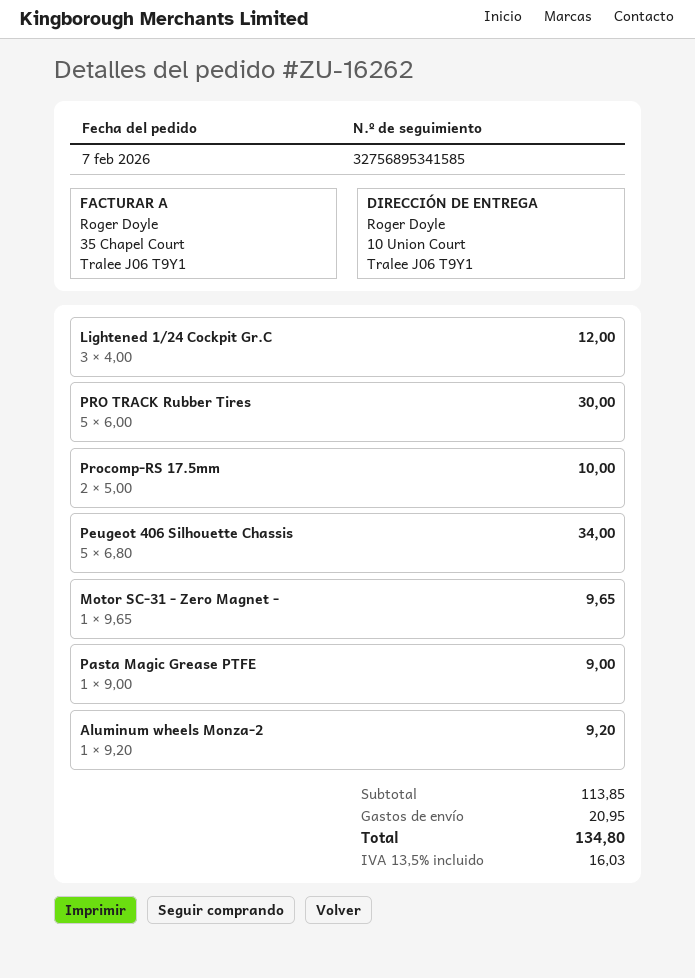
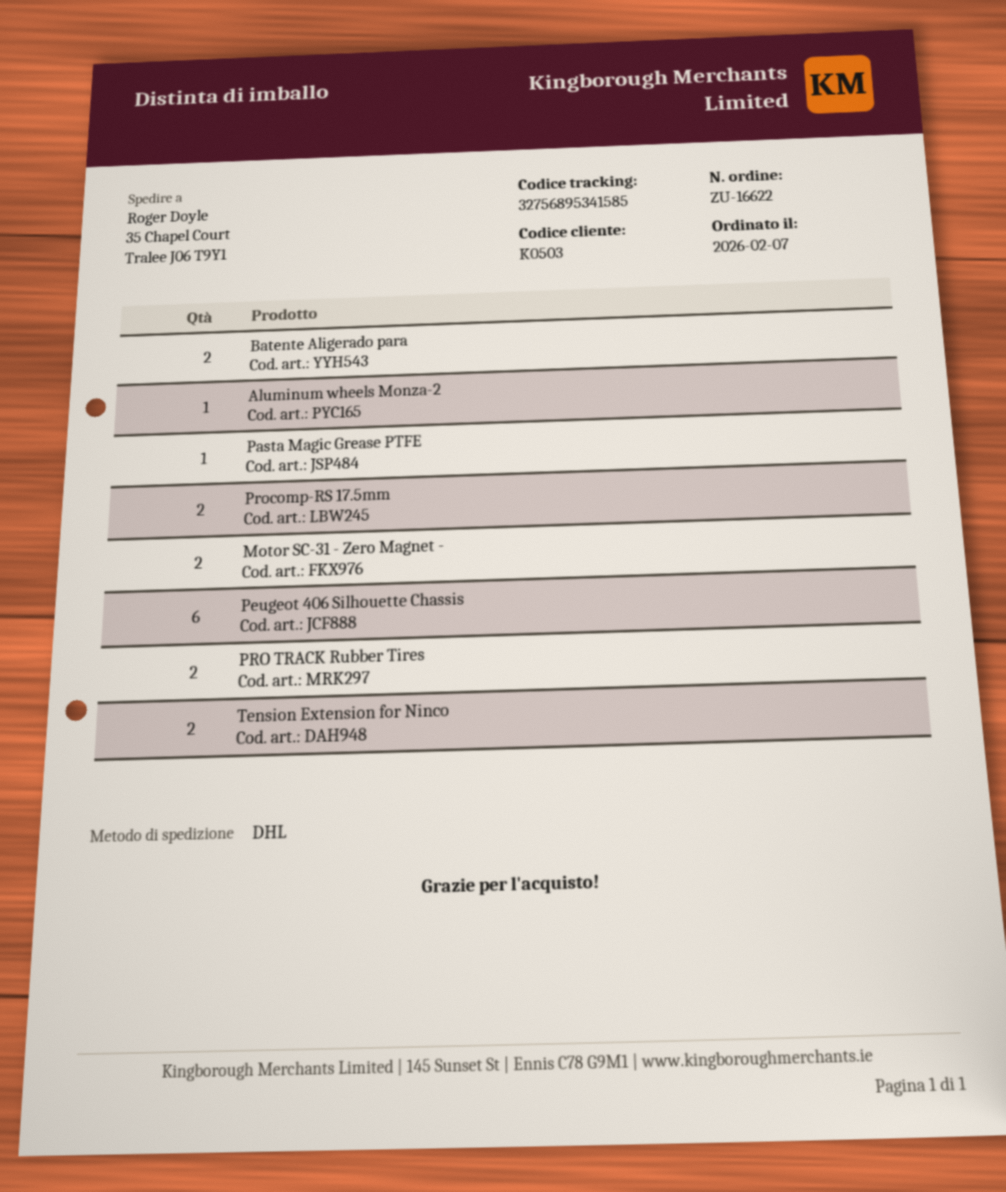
order number: ZU-16262 -> ZU-16622
ship to: 10 Union Court, Tralee J06 T9Y1 -> 35 Chapel Court, Tralee J06 T9Y1
Lightened 1/24 Cockpit Gr.C: 3 -> none
PRO TRACK Rubber Tires: 5 -> 2
Peugeot 406 Silhouette Chassis: 5 -> 6
Motor SC-31 - Zero Magnet -: 1 -> 2
Batente Aligerado para: none -> 2
Tension Extension for Ninco: none -> 2

